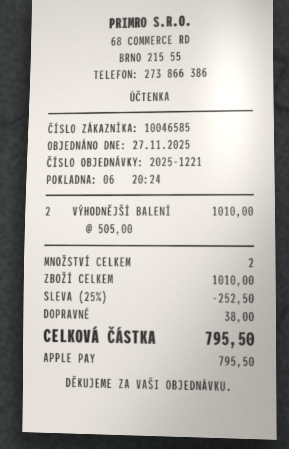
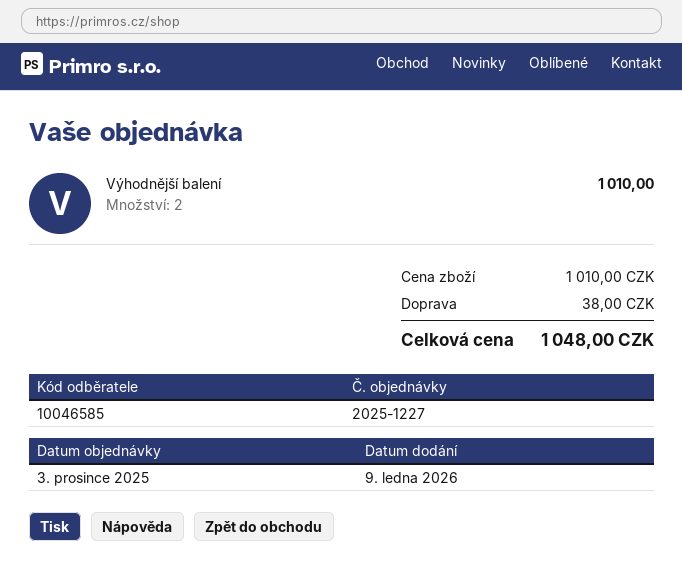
order number: 2025-1221 -> 2025-1227
order date: 2025-11-27 -> 2025-12-03
discount: 25% = 252.50 -> none
total: 795.50 -> 1048.00

